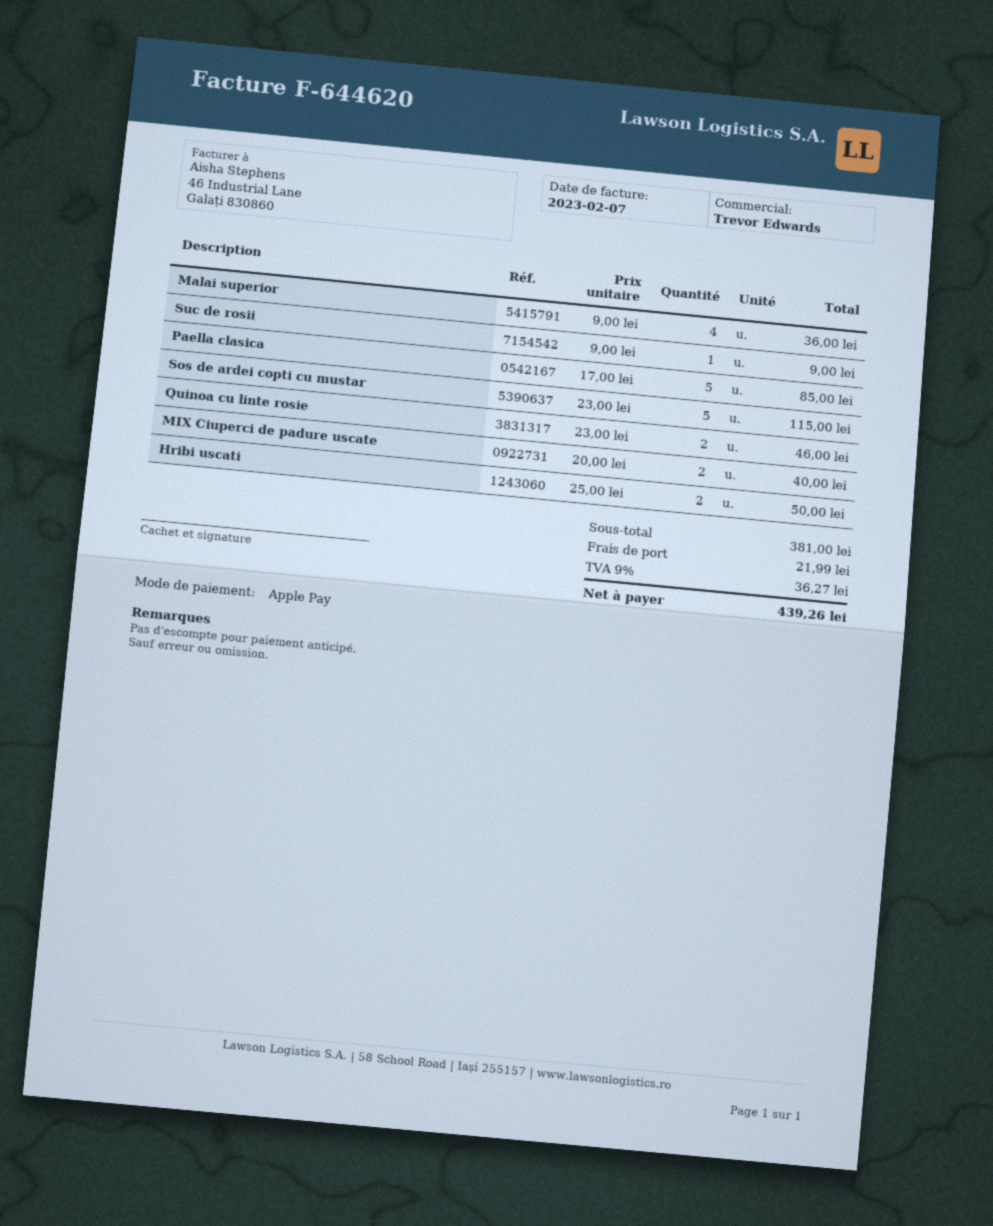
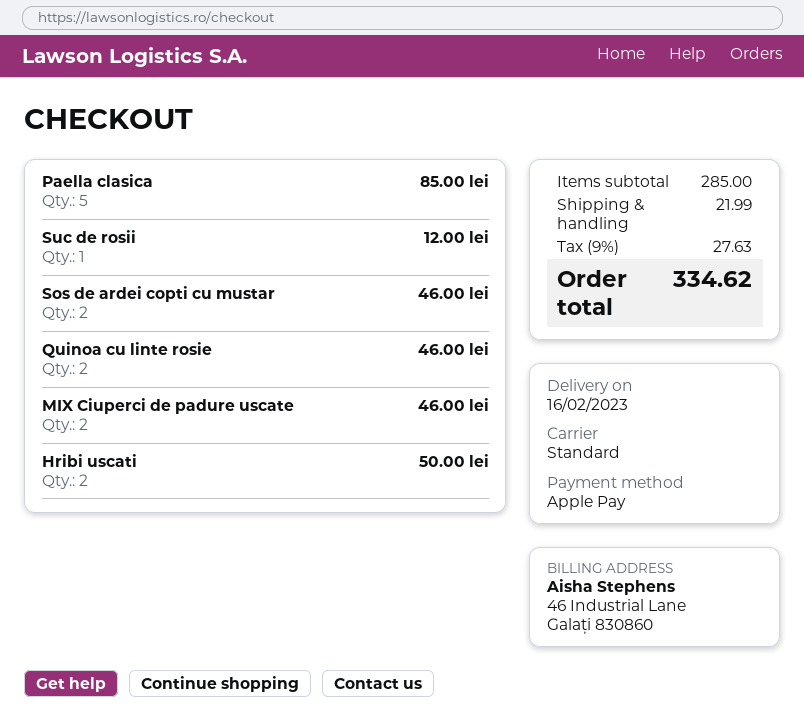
Malai superior: 4 for 36.00 -> none
Suc de rosii: 1 for 9.00 -> 1 for 12.00
Sos de ardei copti cu mustar: 5 for 115.00 -> 2 for 46.00
MIX Ciuperci de padure uscate: 2 for 40.00 -> 2 for 46.00
subtotal: 381.00 -> 285.00
tax: 9% = 36.27 -> 9% = 27.63
total: 439.26 -> 334.62

